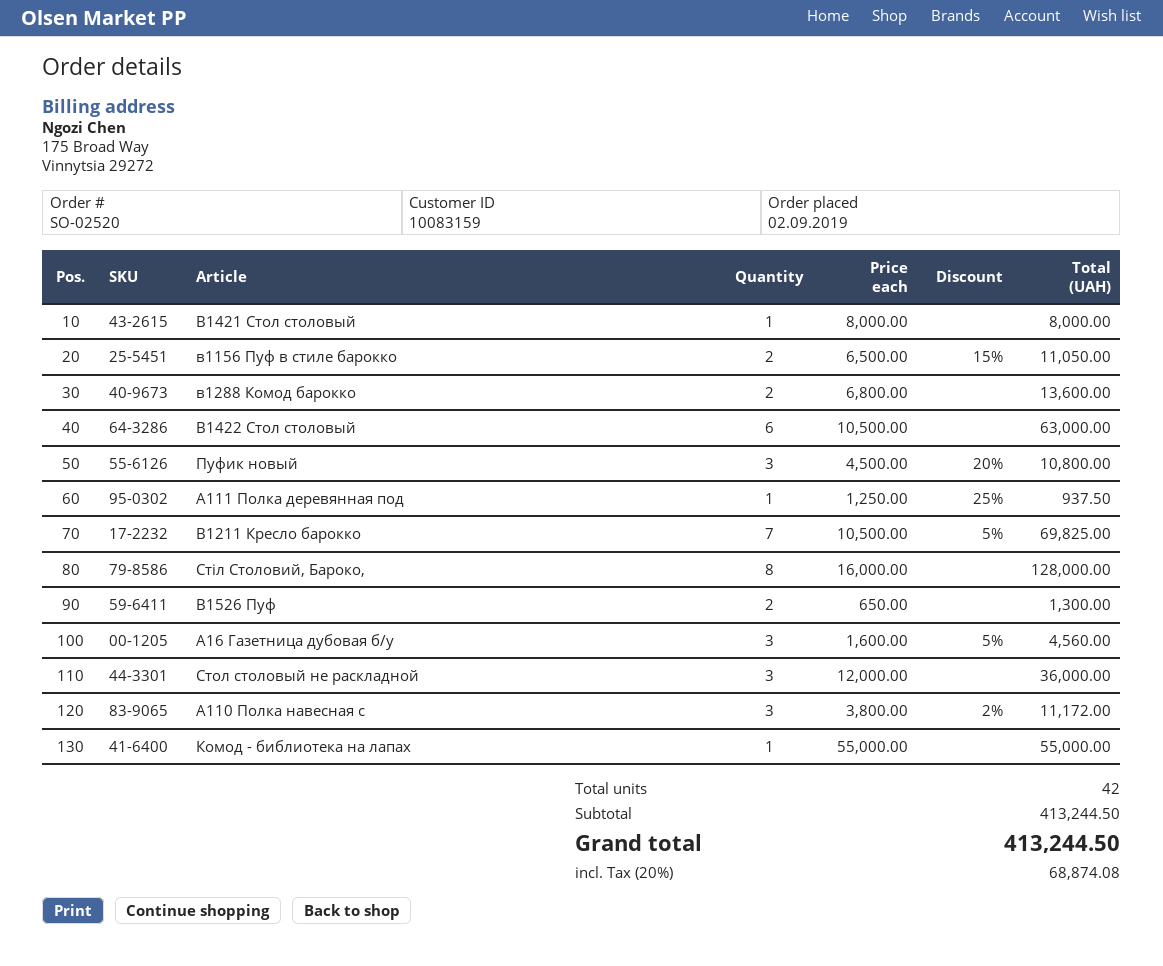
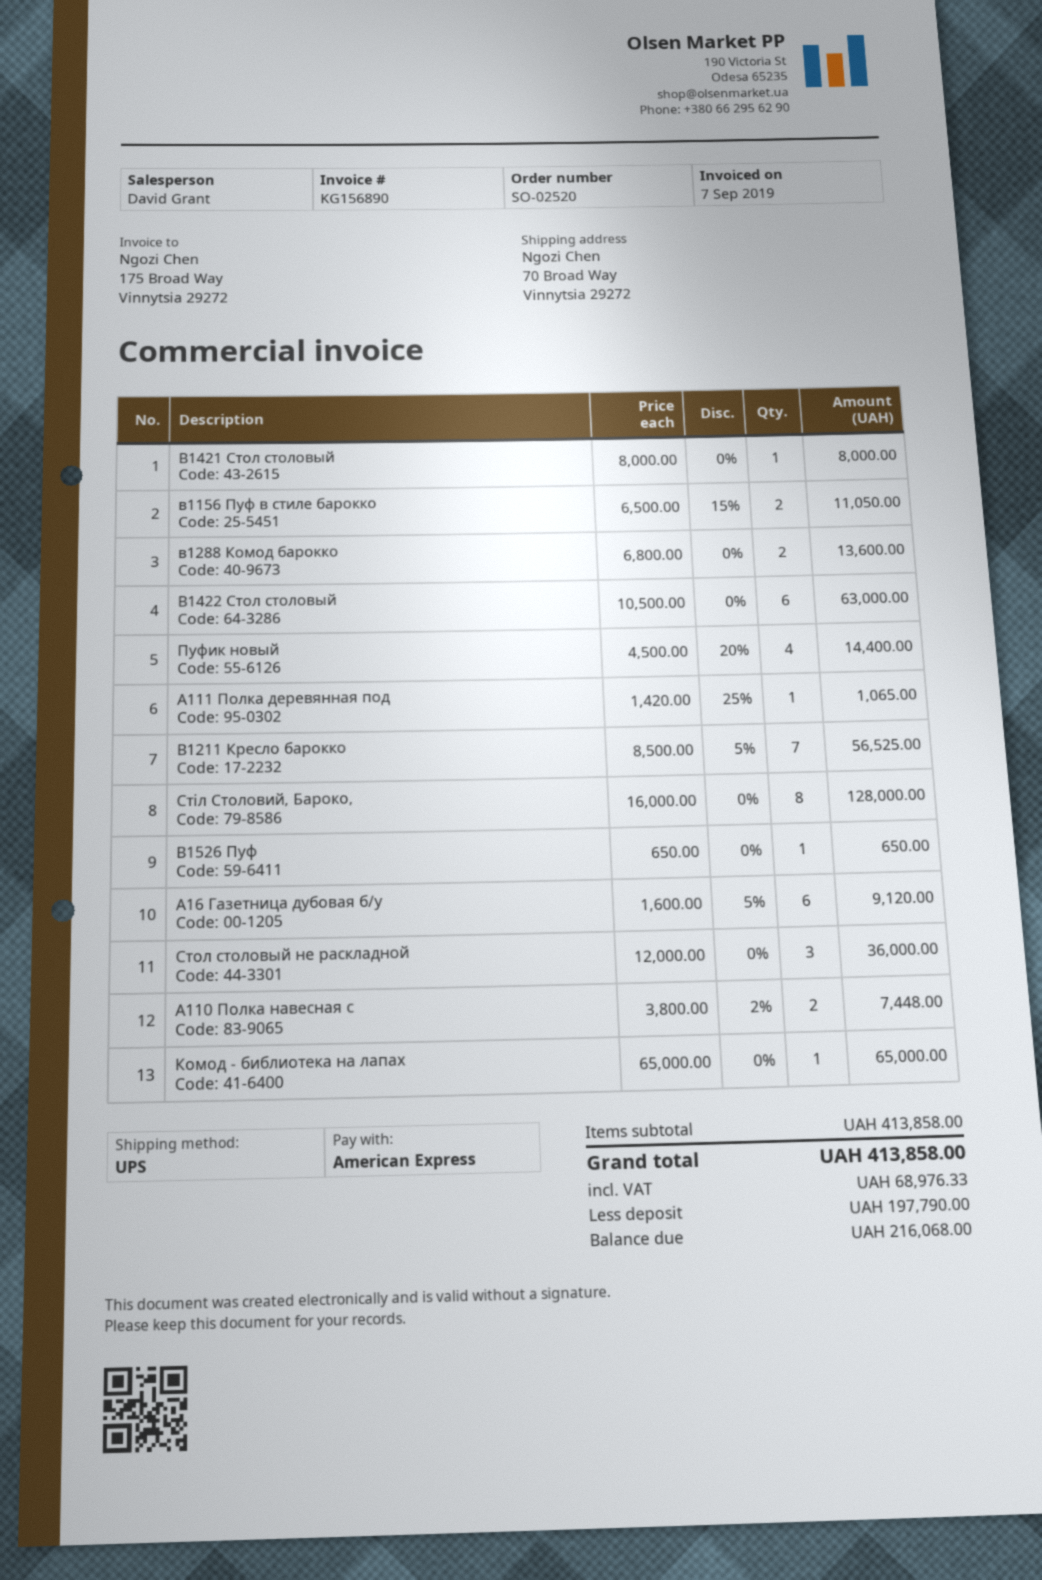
Пуфик новый: 3 x 4500.00 - 20% = 10800.00 -> 4 x 4500.00 - 20% = 14400.00
А111 Полка деревянная под: 1 x 1250.00 - 25% = 937.50 -> 1 x 1420.00 - 25% = 1065.00
В1211 Кресло барокко: 7 x 10500.00 - 5% = 69825.00 -> 7 x 8500.00 - 5% = 56525.00
В1526 Пуф: 2 x 650.00 = 1300.00 -> 1 x 650.00 = 650.00
А16 Газетница дубовая б/у: 3 x 1600.00 - 5% = 4560.00 -> 6 x 1600.00 - 5% = 9120.00
А110 Полка навесная с: 3 x 3800.00 - 2% = 11172.00 -> 2 x 3800.00 - 2% = 7448.00
Комод - библиотека на лапах: 1 x 55000.00 = 55000.00 -> 1 x 65000.00 = 65000.00
subtotal: 413244.50 -> 413858.00
tax: 68874.08 -> 68976.33
total: 413244.50 -> 413858.00

